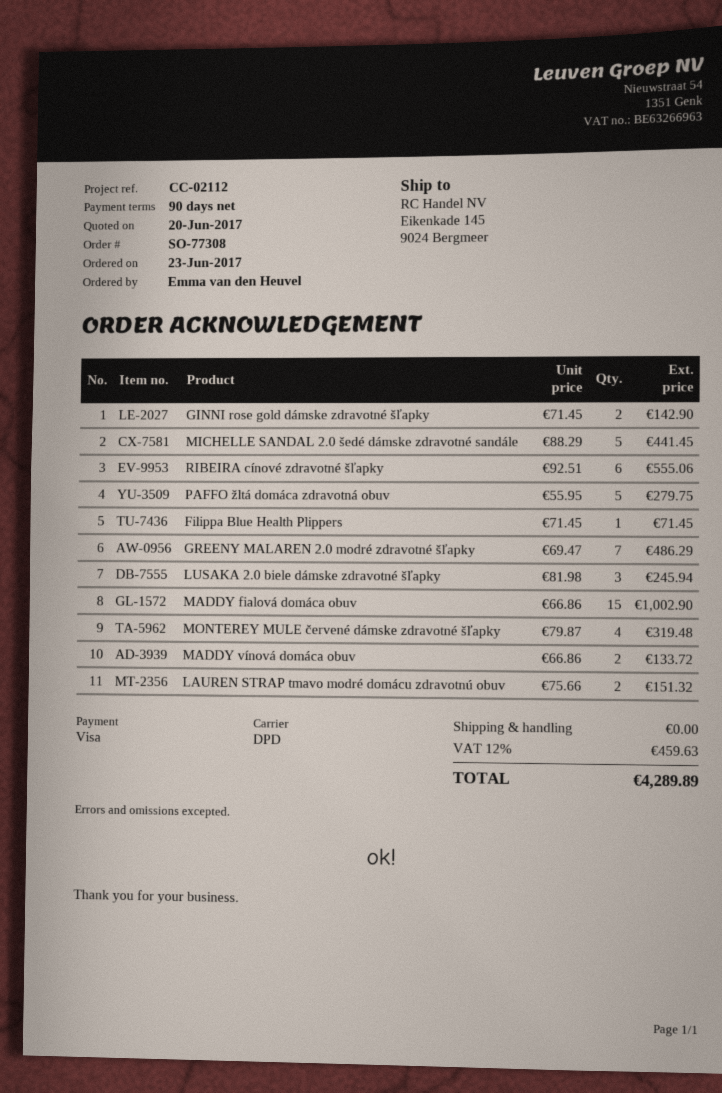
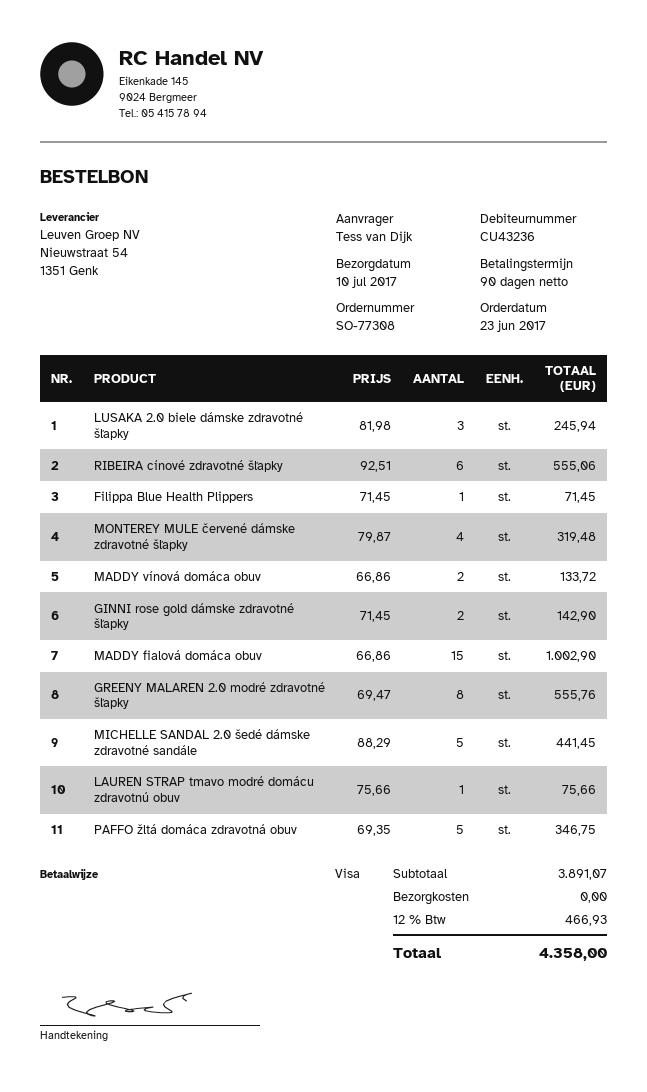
ordered by: Emma van den Heuvel -> Tess van Dijk
PAFFO žltá domáca zdravotná obuv: 5 x 55.95 = 279.75 -> 5 x 69.35 = 346.75
GREENY MALAREN 2.0 modré zdravotné šľapky: 7 x 69.47 = 486.29 -> 8 x 69.47 = 555.76
LAUREN STRAP tmavo modré domácu zdravotnú obuv: 2 x 75.66 = 151.32 -> 1 x 75.66 = 75.66
tax: 12% = 459.63 -> 12% = 466.93
total: 4289.89 -> 4358.00

